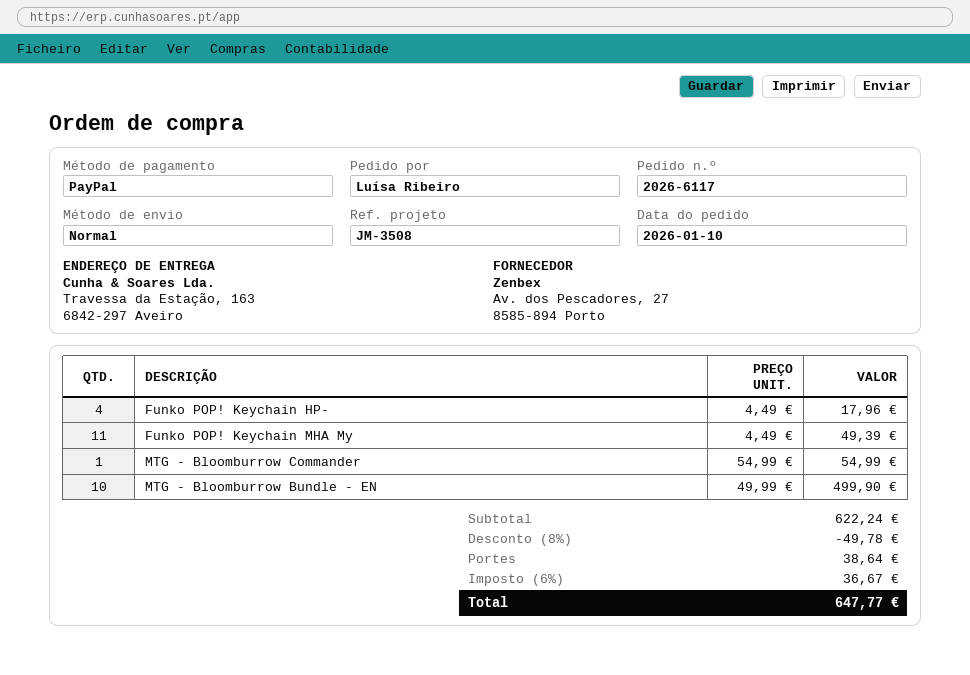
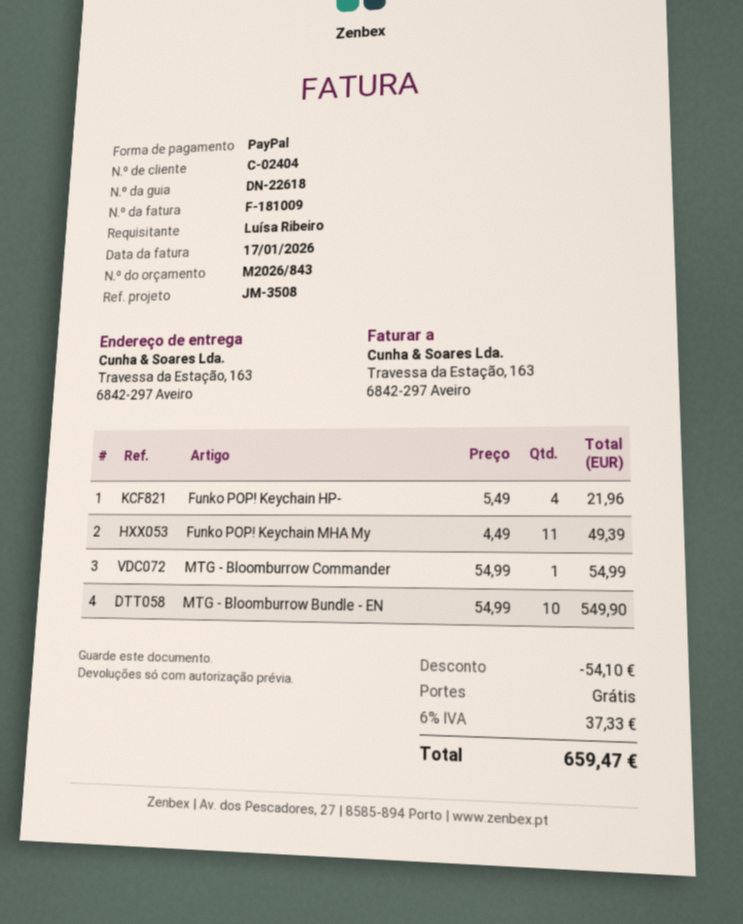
Funko POP! Keychain HP-: 4 x 4.49 = 17.96 -> 4 x 5.49 = 21.96
MTG - Bloomburrow Bundle - EN: 10 x 49.99 = 499.90 -> 10 x 54.99 = 549.90
discount: 49.78 -> 54.10
shipping: 38.64 -> 0.00
tax: 6% = 36.67 -> 6% = 37.33
total: 647.77 -> 659.47

